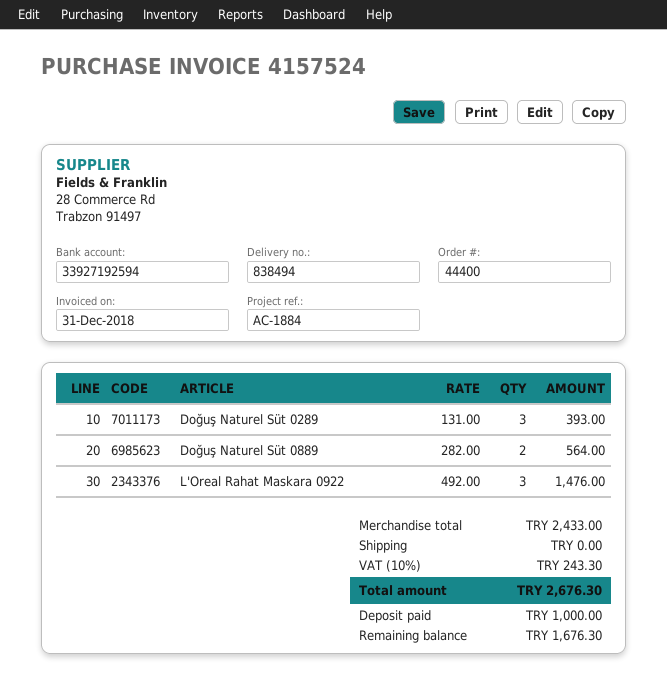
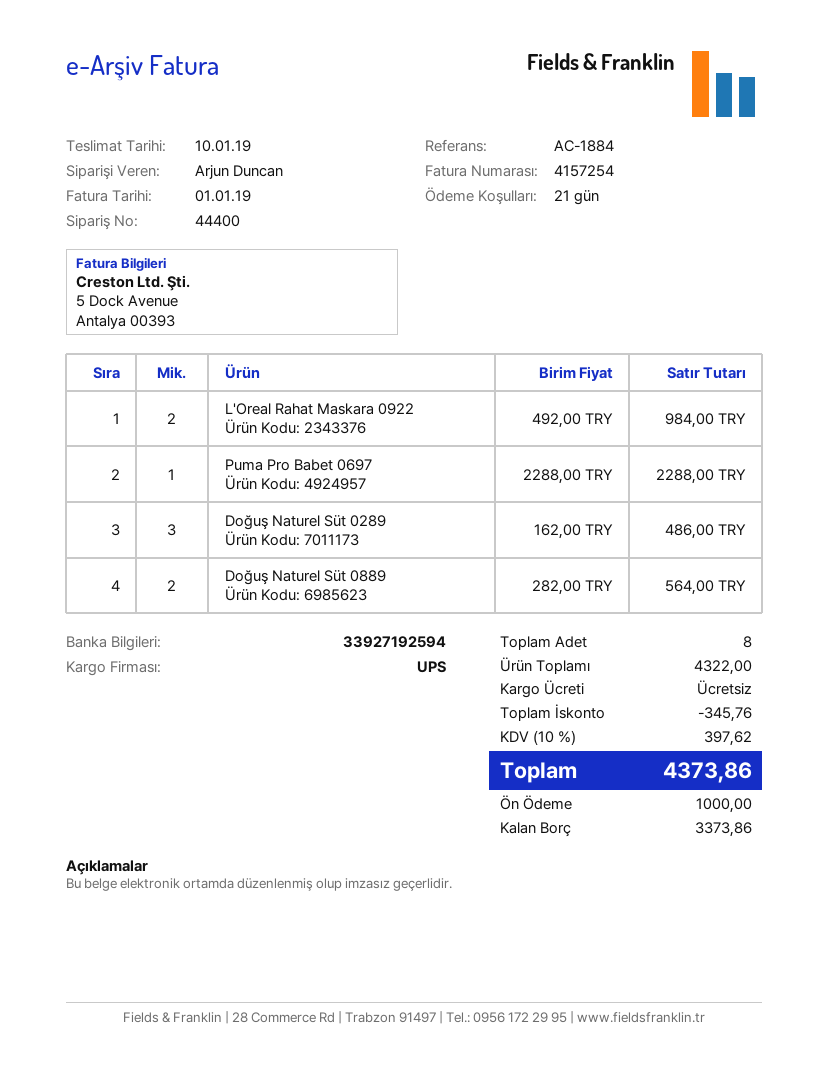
invoice number: 4157524 -> 4157254
invoice date: 2018-12-31 -> 2019-01-01
Doğuş Naturel Süt 0289: 3 x 131.00 = 393.00 -> 3 x 162.00 = 486.00
L'Oreal Rahat Maskara 0922: 3 x 492.00 = 1476.00 -> 2 x 492.00 = 984.00
Puma Pro Babet 0697: none -> 1 x 2288.00 = 2288.00
subtotal: 2433.00 -> 4322.00
discount: none -> 345.76
tax: 10% = 243.30 -> 10% = 397.62
total: 2676.30 -> 4373.86
balance: 1676.30 -> 3373.86

